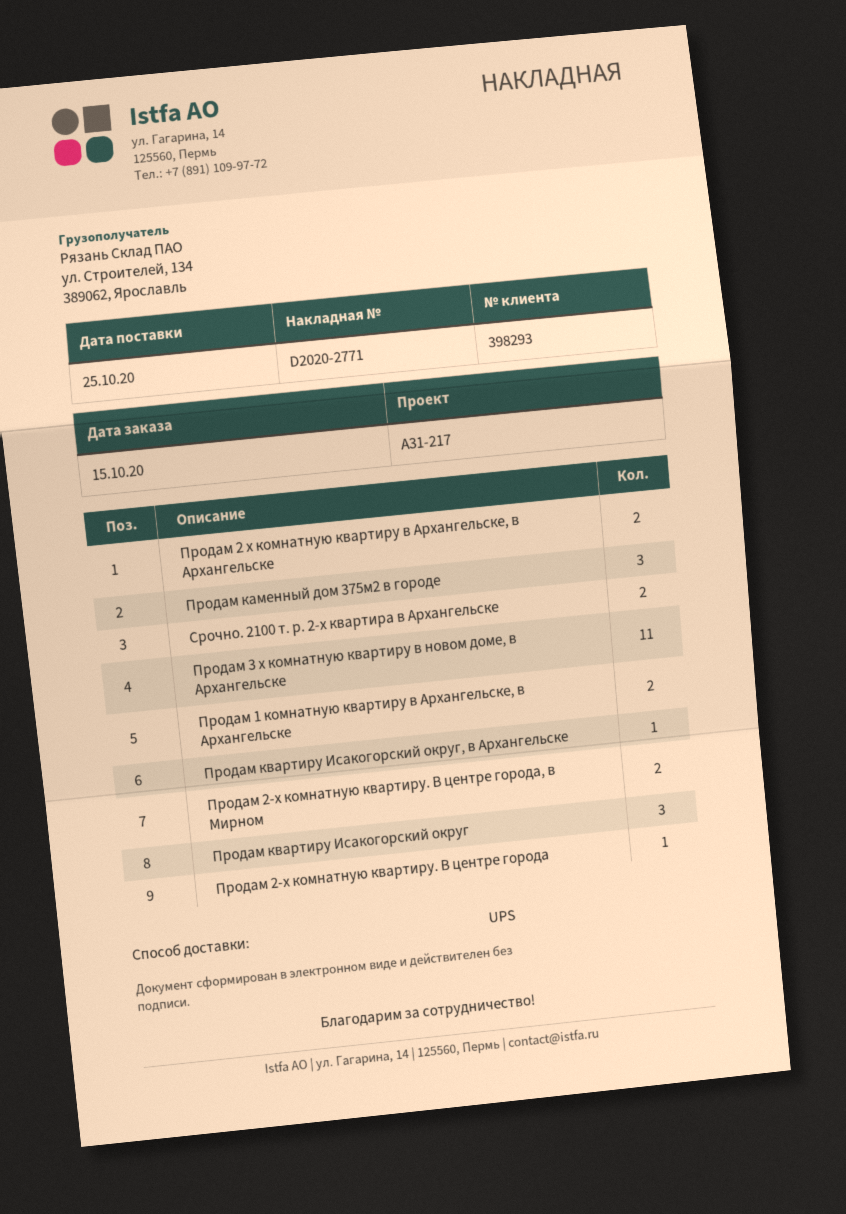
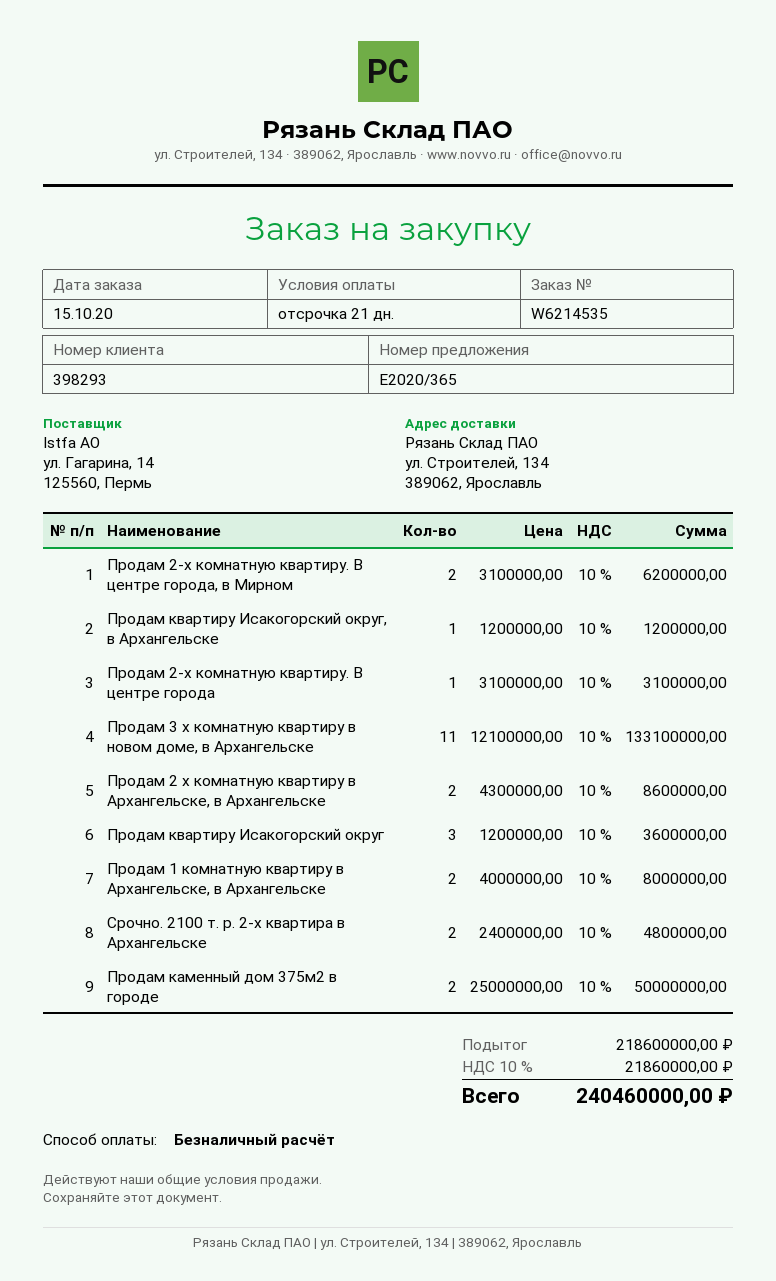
Продам каменный дом 375м2 в городе: 3 -> 2

